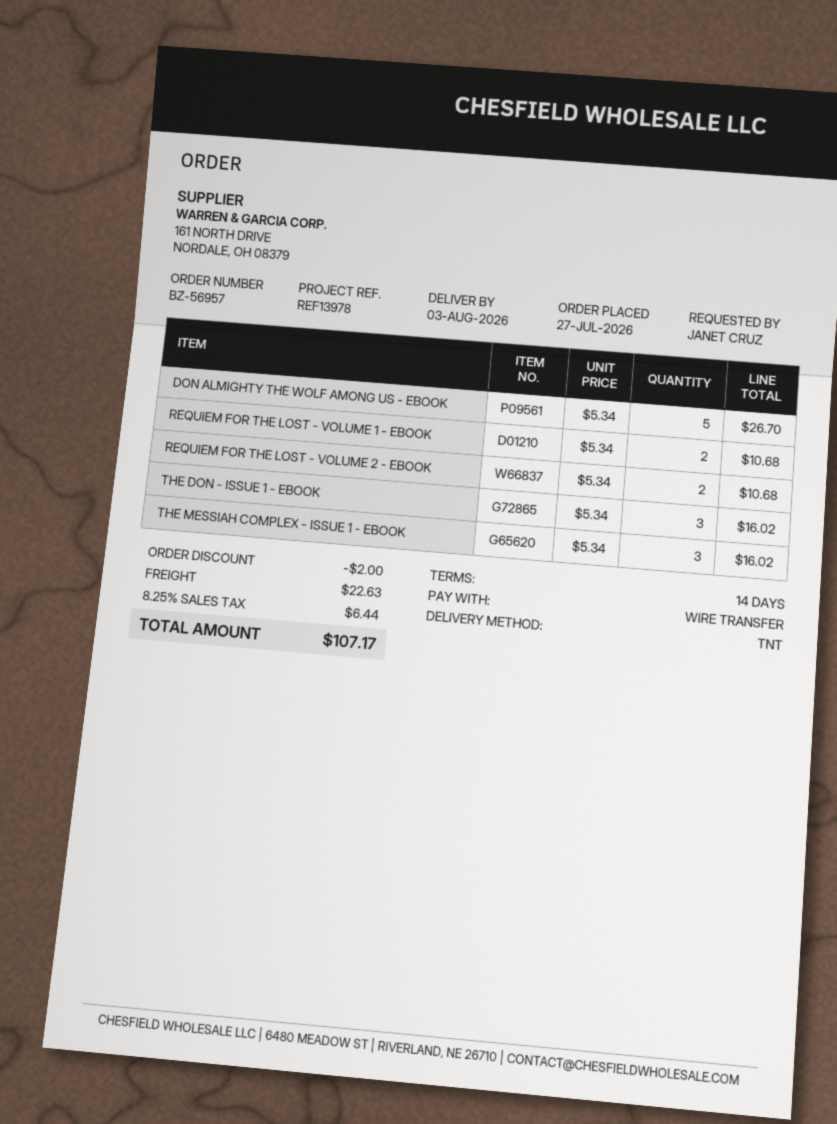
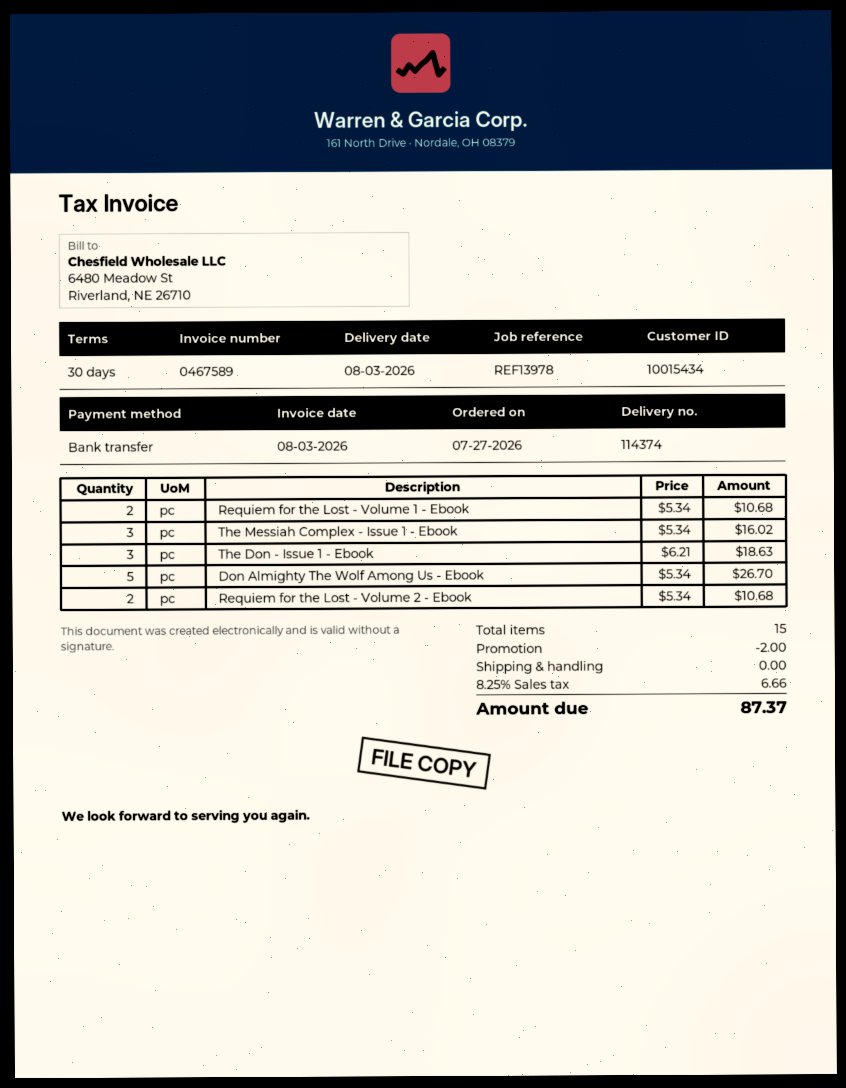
payment terms: 14 days -> 30 days
THE DON - ISSUE 1 - EBOOK: 3 x 5.34 = 16.02 -> 3 x 6.21 = 18.63
shipping: 22.63 -> 0.00
tax: 8.25% = 6.44 -> 8.25% = 6.66
total: 107.17 -> 87.37

